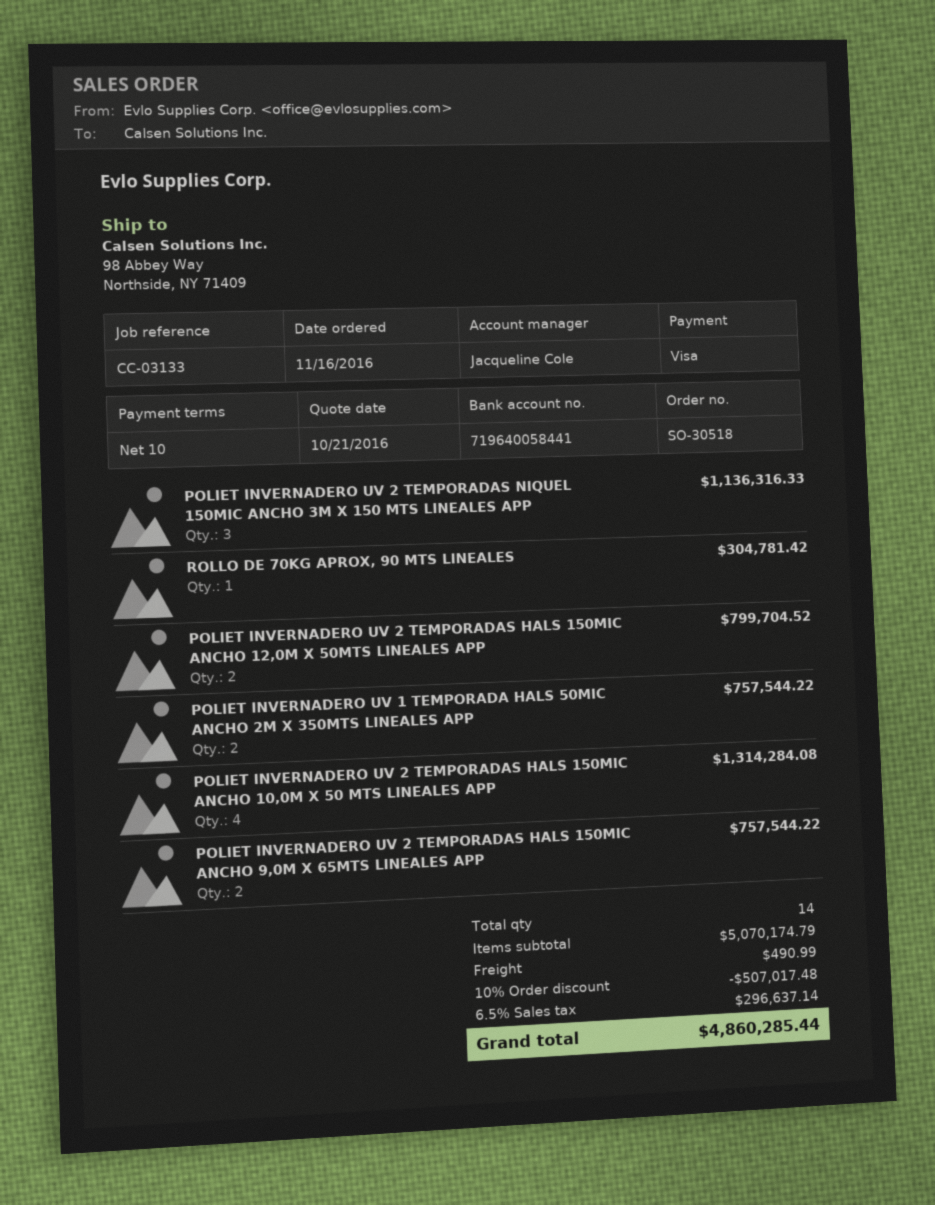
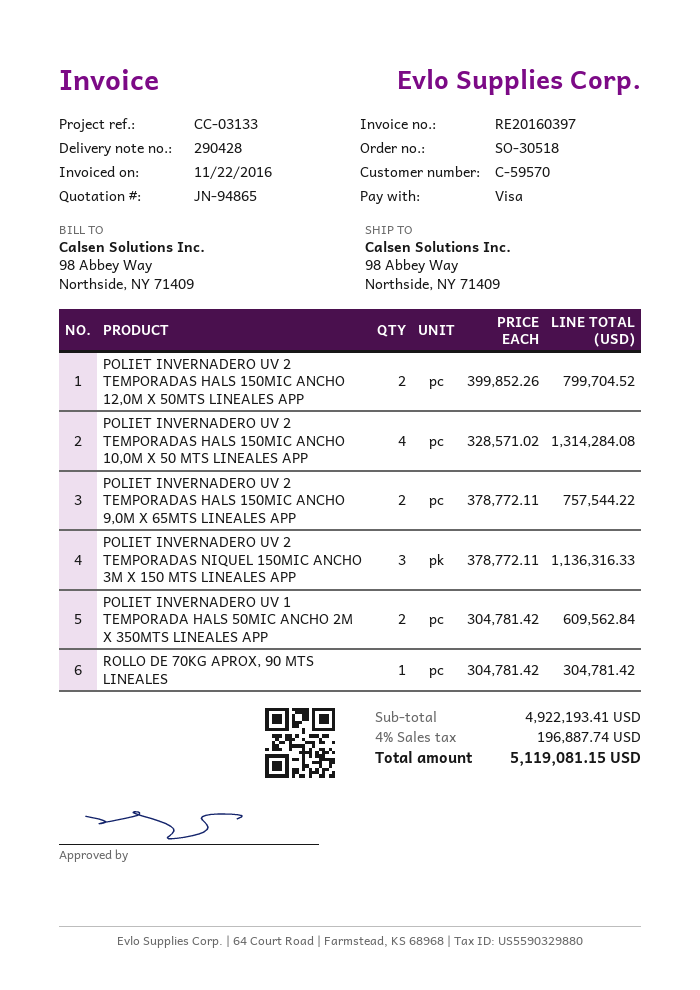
POLIET INVERNADERO UV 1 TEMPORADA HALS 50MIC ANCHO 2M X 350MTS LINEALES APP: 2 for 757544.22 -> 2 for 609562.84
subtotal: 5070174.79 -> 4922193.41
discount: 10% = 507017.48 -> none
shipping: 490.99 -> none
tax: 6.5% = 296637.14 -> 4% = 196887.74
total: 4860285.44 -> 5119081.15

